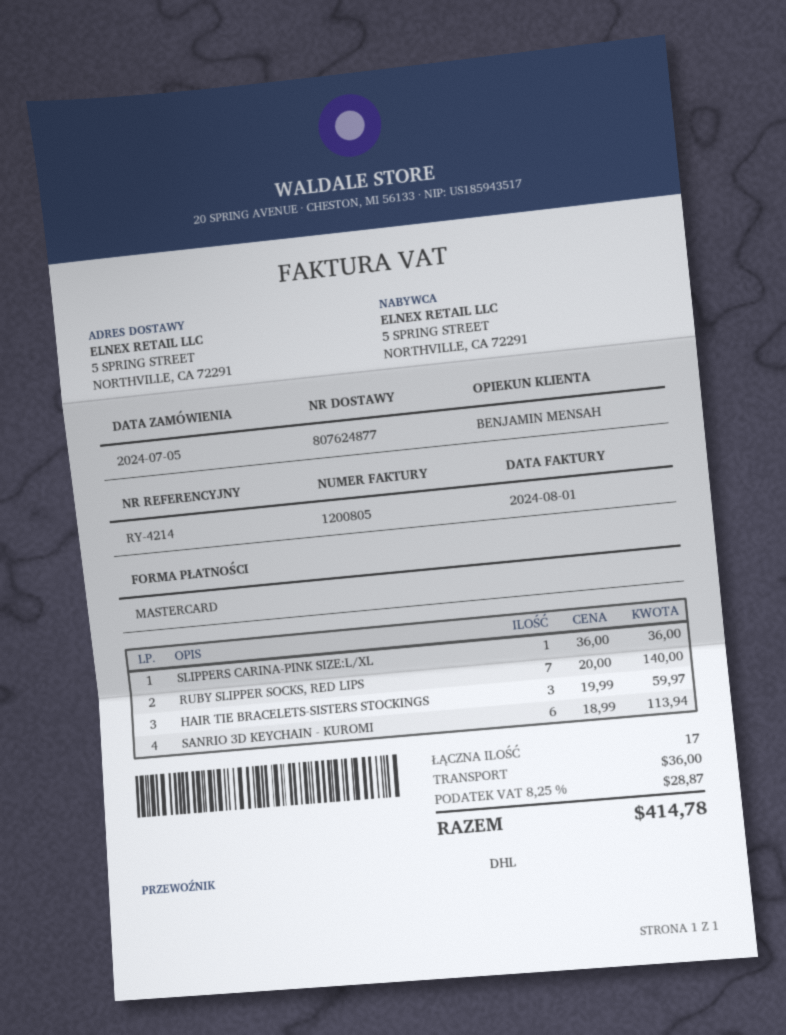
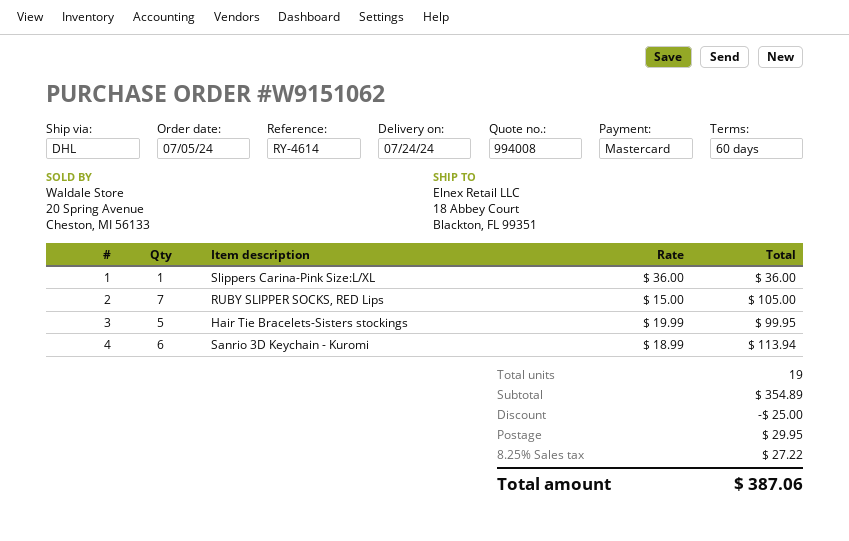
reference: RY-4214 -> RY-4614
ship to: 5 SPRING STREET, NORTHVILLE, CA 72291 -> 18 Abbey Court, Blackton, FL 99351
RUBY SLIPPER SOCKS, RED LIPS: 7 x 20.00 = 140.00 -> 7 x 15.00 = 105.00
HAIR TIE BRACELETS-SISTERS STOCKINGS: 3 x 19.99 = 59.97 -> 5 x 19.99 = 99.95
total quantity: 17 -> 19
discount: none -> 25.00
shipping: 36.00 -> 29.95
tax: 8.25% = 28.87 -> 8.25% = 27.22
total: 414.78 -> 387.06

